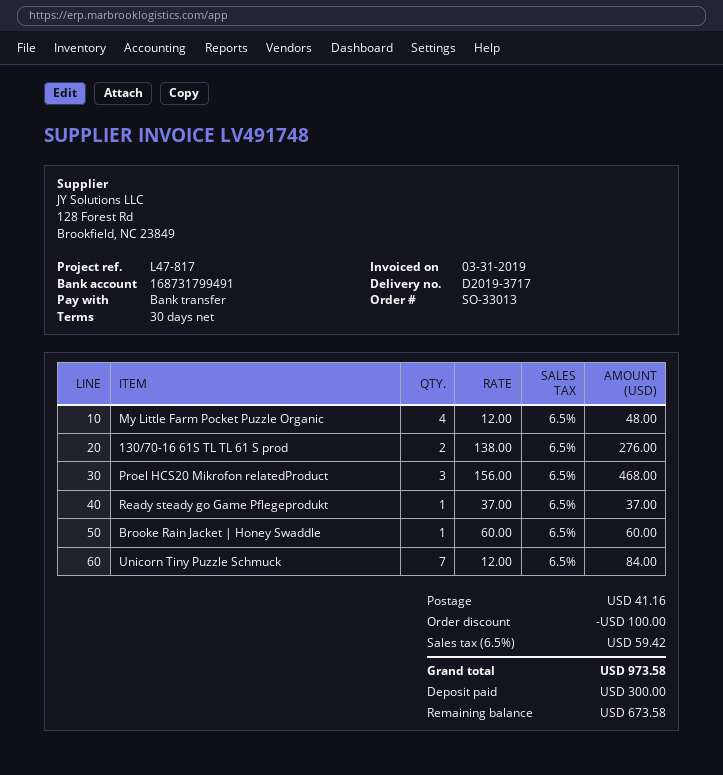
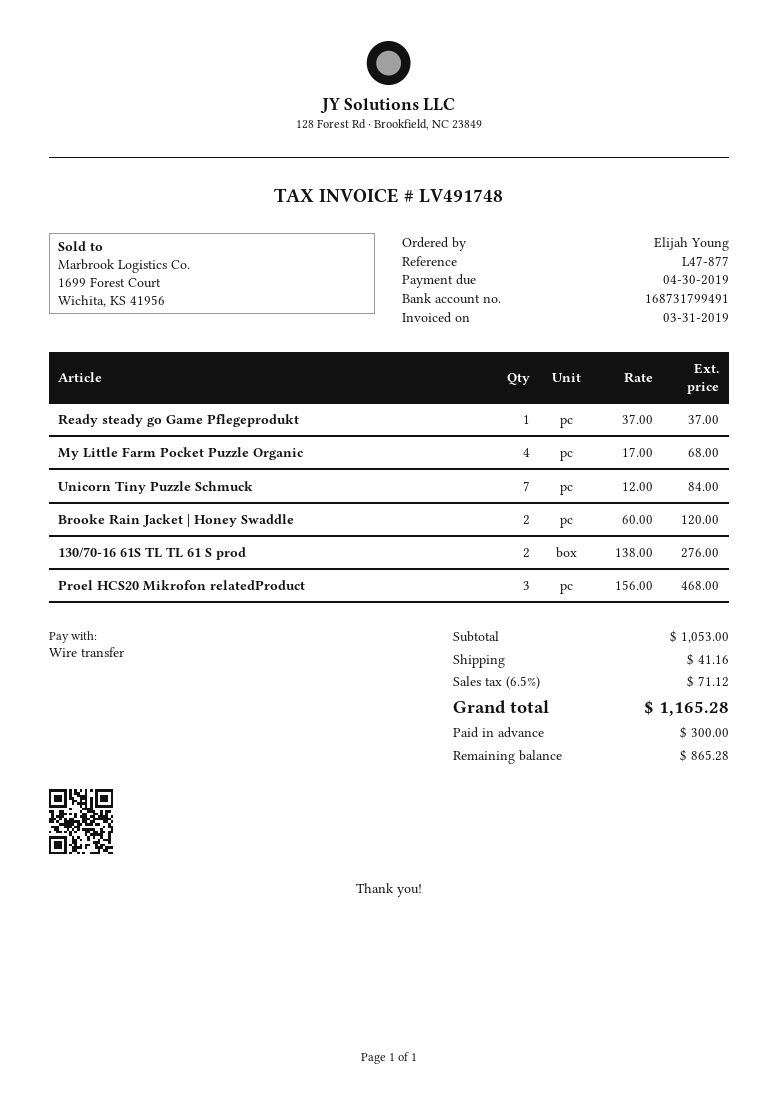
reference: L47-817 -> L47-877
My Little Farm Pocket Puzzle Organic: 4 x 12.00 = 48.00 -> 4 x 17.00 = 68.00
Brooke Rain Jacket | Honey Swaddle: 1 x 60.00 = 60.00 -> 2 x 60.00 = 120.00
discount: 100.00 -> none
tax: 6.5% = 59.42 -> 6.5% = 71.12
total: 973.58 -> 1165.28
balance: 673.58 -> 865.28

